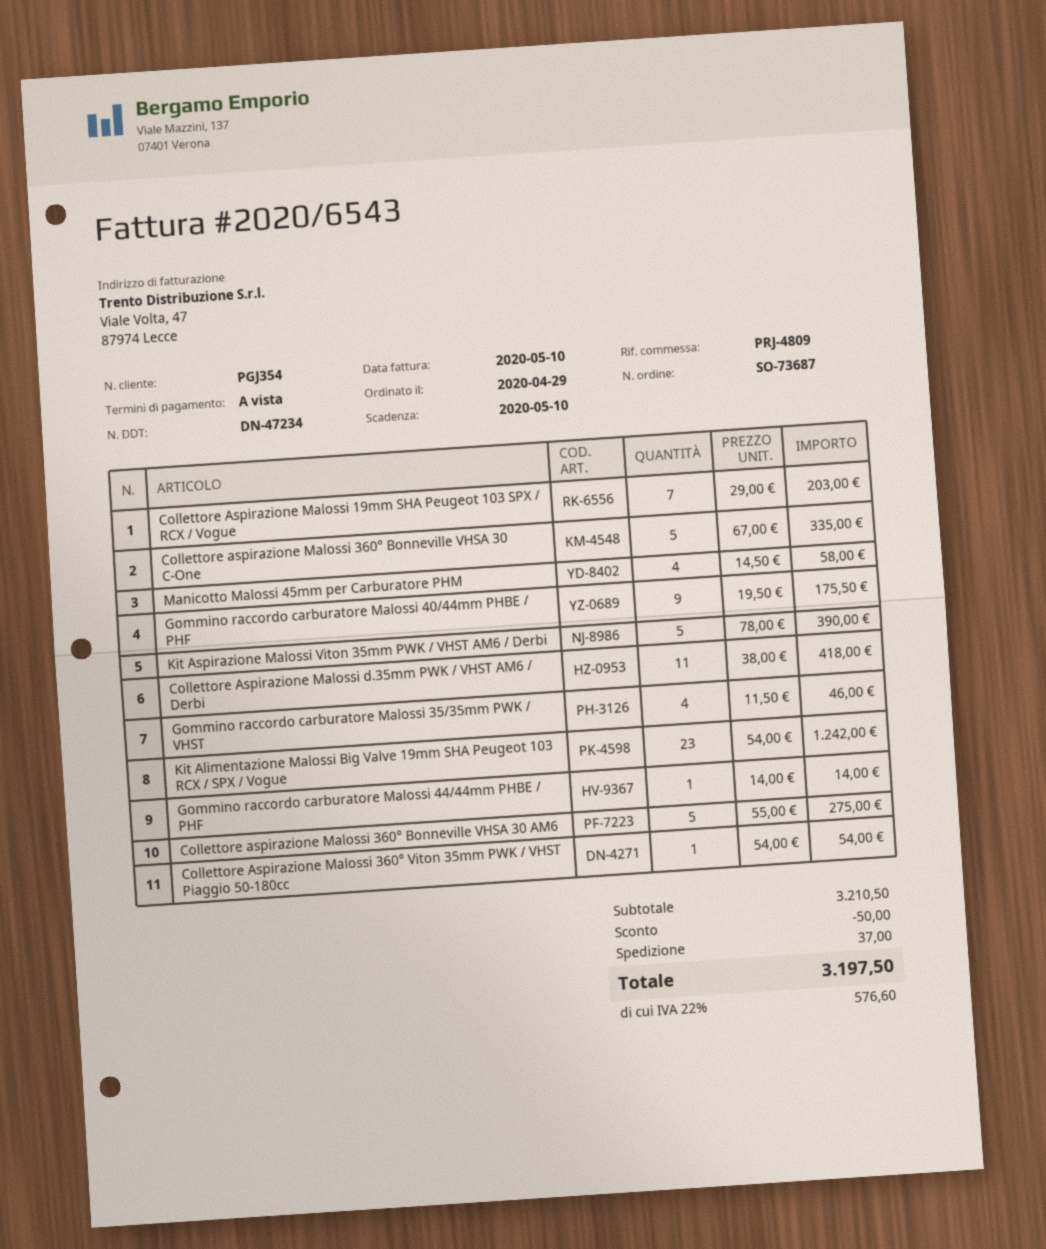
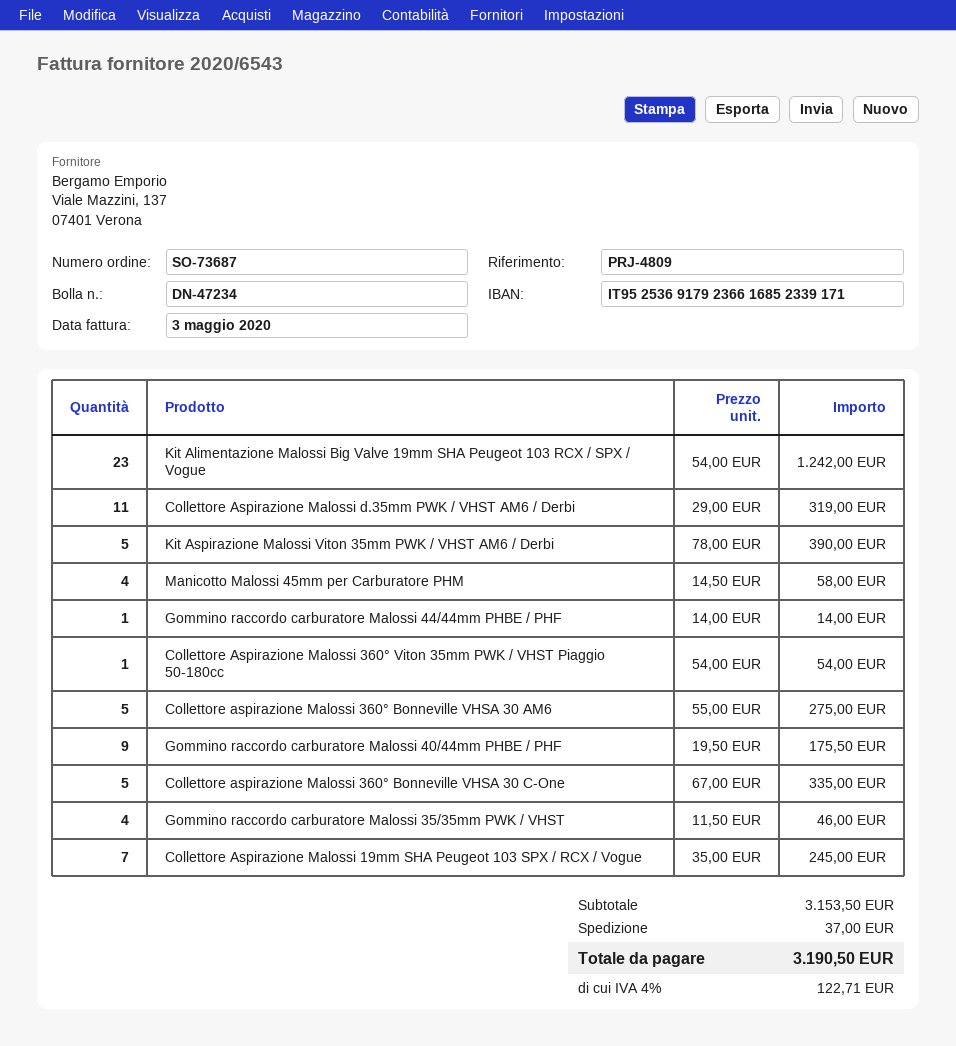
invoice date: 2020-05-10 -> 2020-05-03
Collettore Aspirazione Malossi 19mm SHA Peugeot 103 SPX / RCX / Vogue: 7 x 29.00 = 203.00 -> 7 x 35.00 = 245.00
Collettore Aspirazione Malossi d.35mm PWK / VHST AM6 / Derbi: 11 x 38.00 = 418.00 -> 11 x 29.00 = 319.00
subtotal: 3210.50 -> 3153.50
discount: 50.00 -> none
tax: 22% = 576.60 -> 4% = 122.71
total: 3197.50 -> 3190.50

